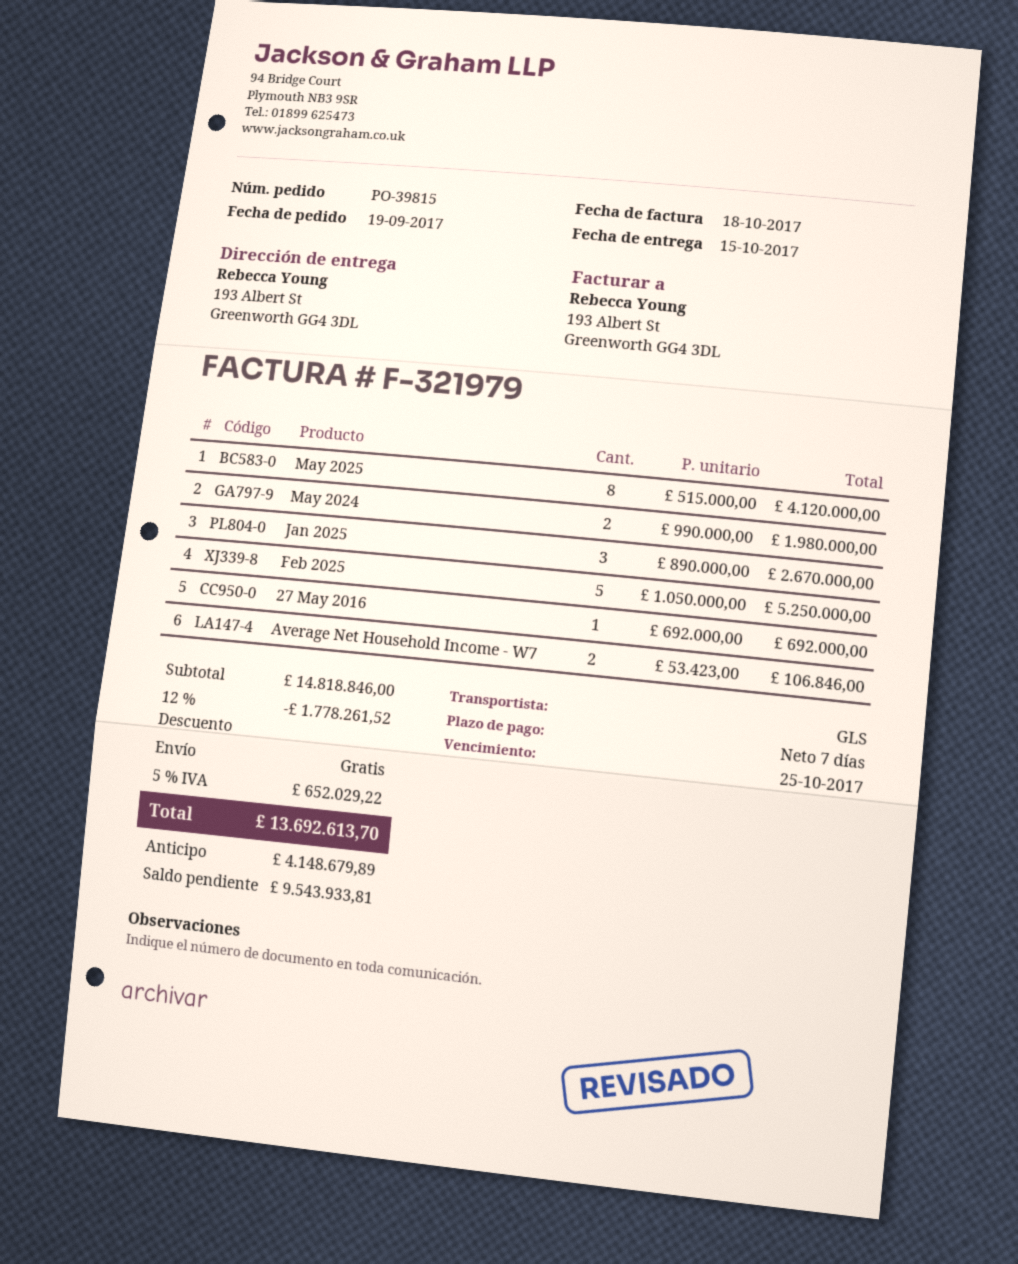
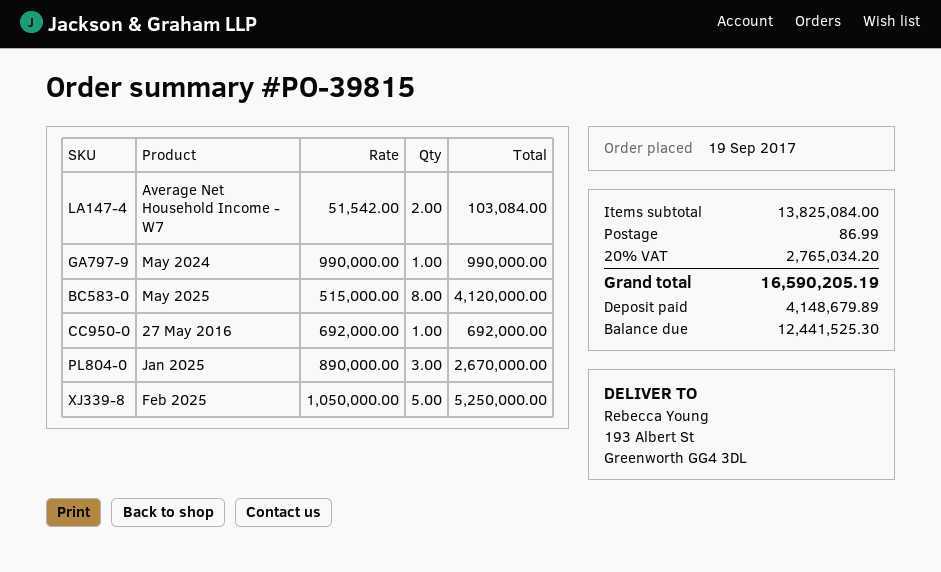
May 2024: 2 x 990000.00 = 1980000.00 -> 1 x 990000.00 = 990000.00
Average Net Household Income - W7: 2 x 53423.00 = 106846.00 -> 2 x 51542.00 = 103084.00
subtotal: 14818846.00 -> 13825084.00
discount: 12% = 1778261.52 -> none
shipping: 0.00 -> 86.99
tax: 5% = 652029.22 -> 20% = 2765034.20
total: 13692613.70 -> 16590205.19
balance: 9543933.81 -> 12441525.30

